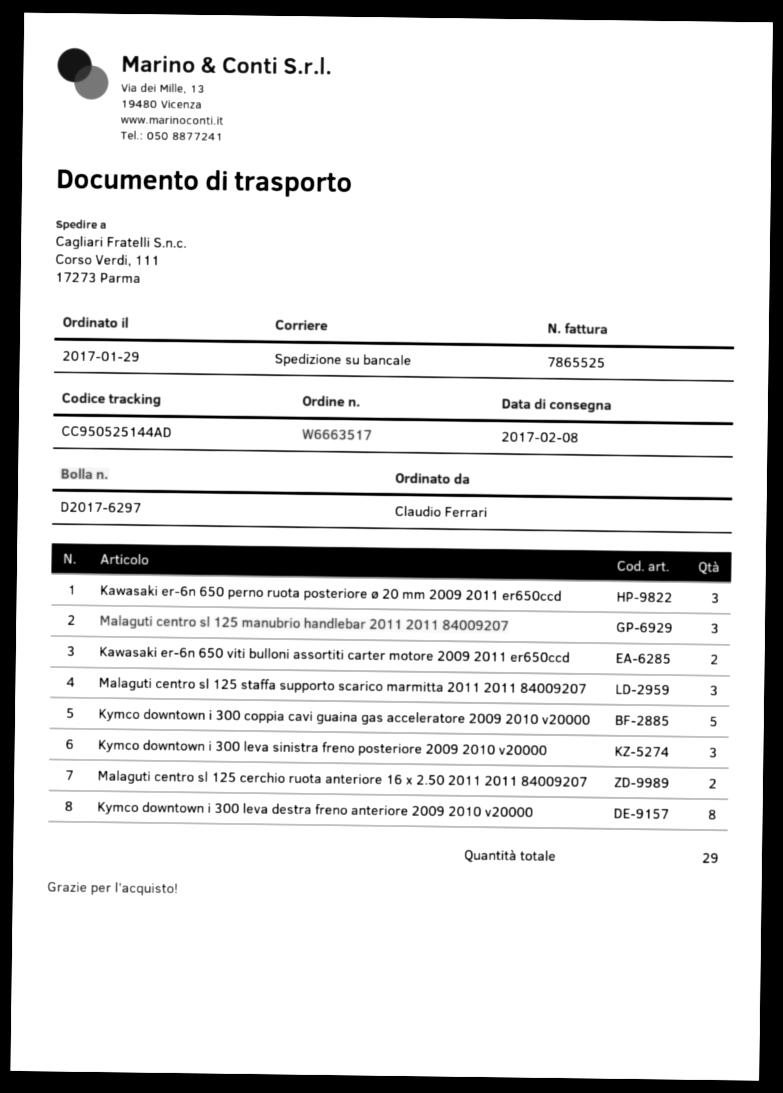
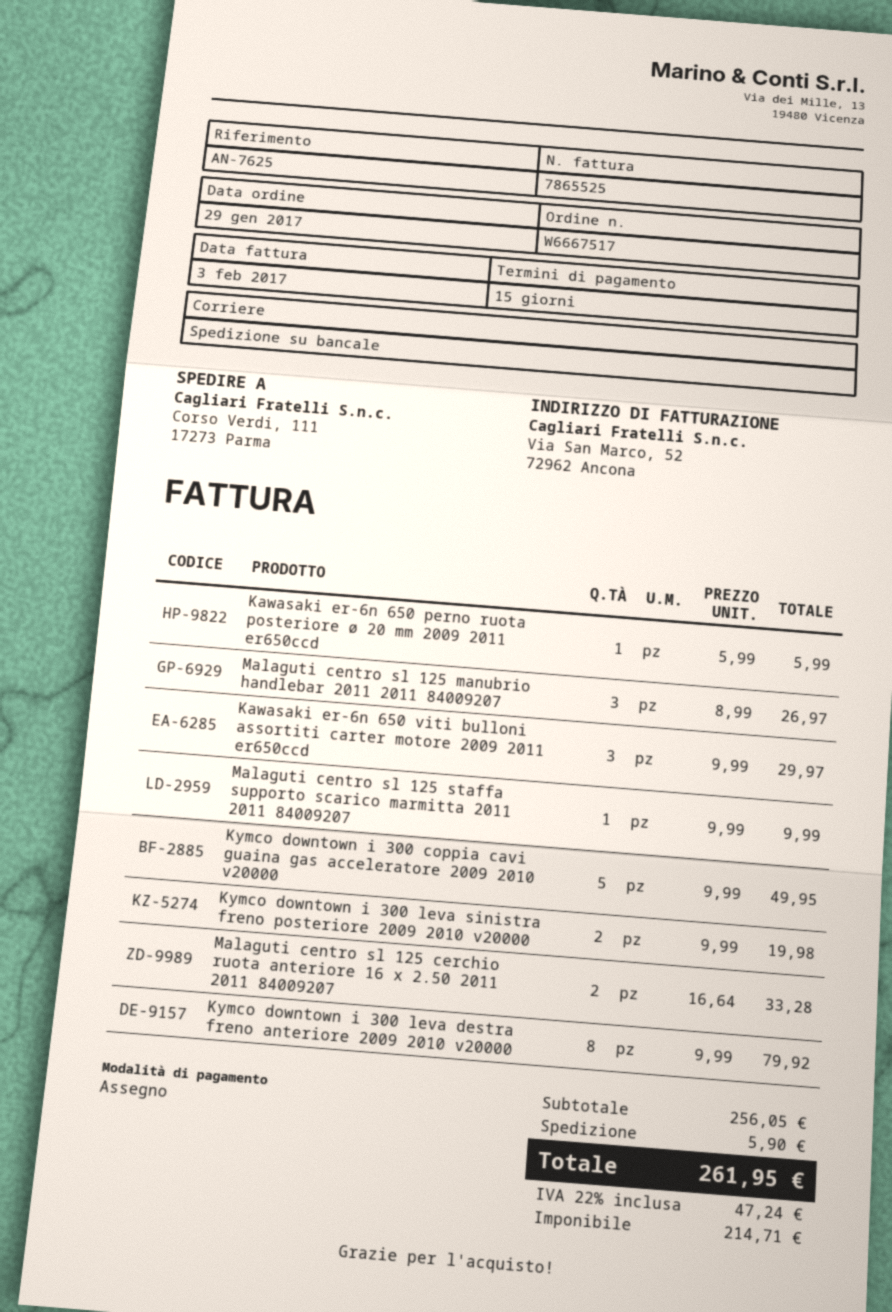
order number: W6663517 -> W6667517
Kawasaki er-6n 650 perno ruota posteriore ø 20 mm 2009 2011 er650ccd: 3 -> 1
Kawasaki er-6n 650 viti bulloni assortiti carter motore 2009 2011 er650ccd: 2 -> 3
Malaguti centro sl 125 staffa supporto scarico marmitta 2011 2011 84009207: 3 -> 1
Kymco downtown i 300 leva sinistra freno posteriore 2009 2010 v20000: 3 -> 2

